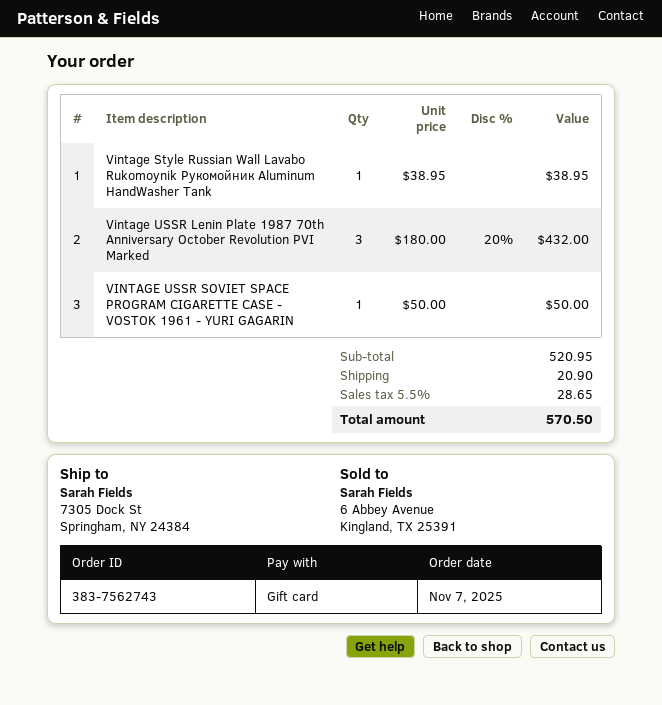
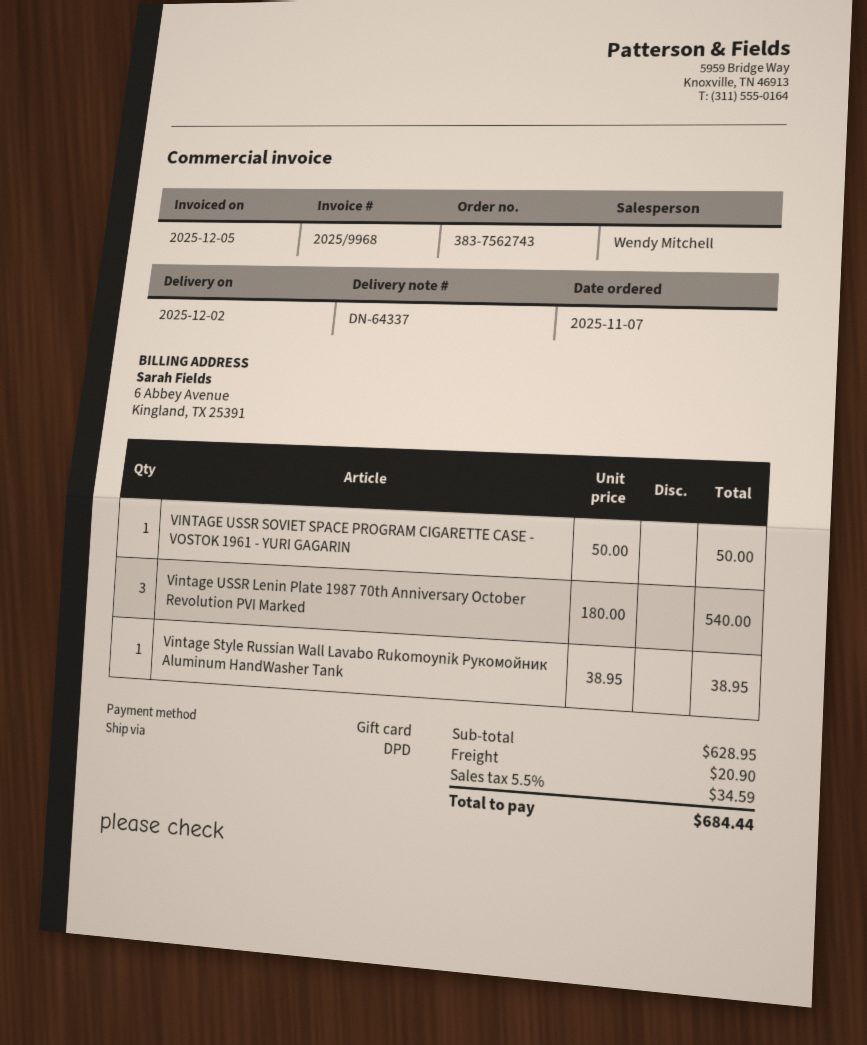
Vintage USSR Lenin Plate 1987 70th Anniversary October Revolution PVI Marked: 3 x 180.00 - 20% = 432.00 -> 3 x 180.00 = 540.00
subtotal: 520.95 -> 628.95
tax: 5.5% = 28.65 -> 5.5% = 34.59
total: 570.50 -> 684.44

